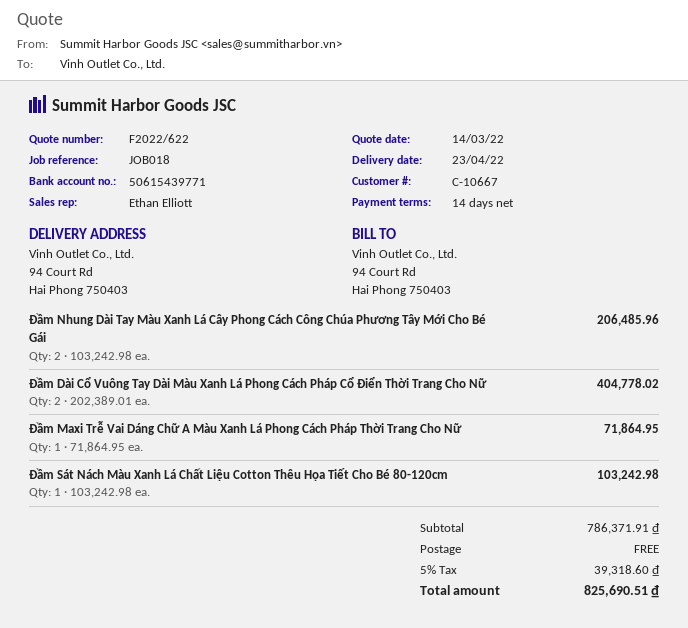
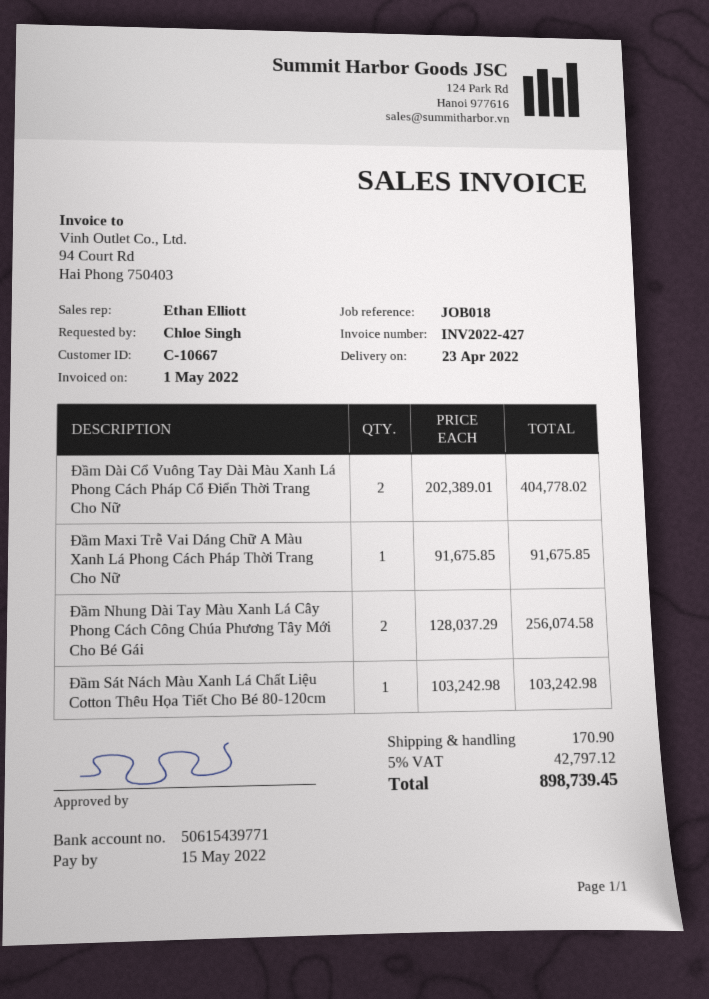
Đầm Nhung Dài Tay Màu Xanh Lá Cây Phong Cách Công Chúa Phương Tây Mới Cho Bé Gái: 2 x 103242.98 = 206485.96 -> 2 x 128037.29 = 256074.58
Đầm Maxi Trễ Vai Dáng Chữ A Màu Xanh Lá Phong Cách Pháp Thời Trang Cho Nữ: 1 x 71864.95 = 71864.95 -> 1 x 91675.85 = 91675.85
shipping: 0.00 -> 170.90
tax: 5% = 39318.60 -> 5% = 42797.12
total: 825690.51 -> 898739.45

